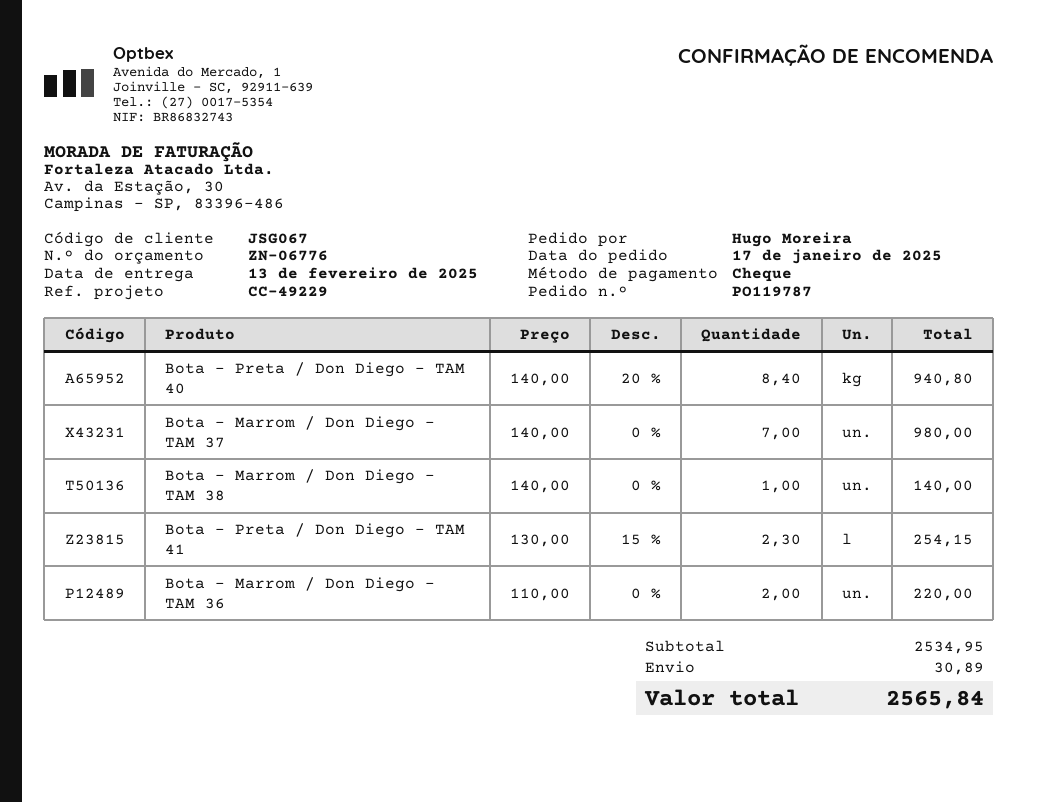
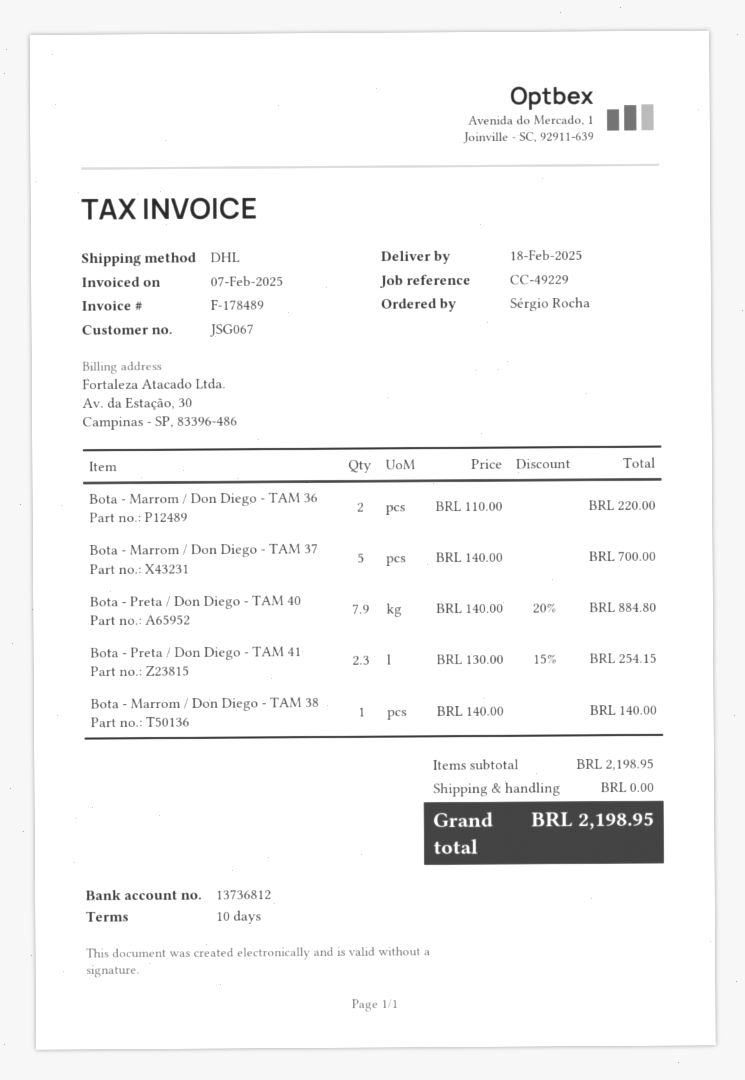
delivery date: 2025-02-13 -> 2025-02-18
ordered by: Hugo Moreira -> Sérgio Rocha
Bota - Preta / Don Diego - TAM 40: 8.4 x 140.00 - 20% = 940.80 -> 7.9 x 140.00 - 20% = 884.80
Bota - Marrom / Don Diego - TAM 37: 7 x 140.00 = 980.00 -> 5 x 140.00 = 700.00
subtotal: 2534.95 -> 2198.95
shipping: 30.89 -> 0.00
total: 2565.84 -> 2198.95

